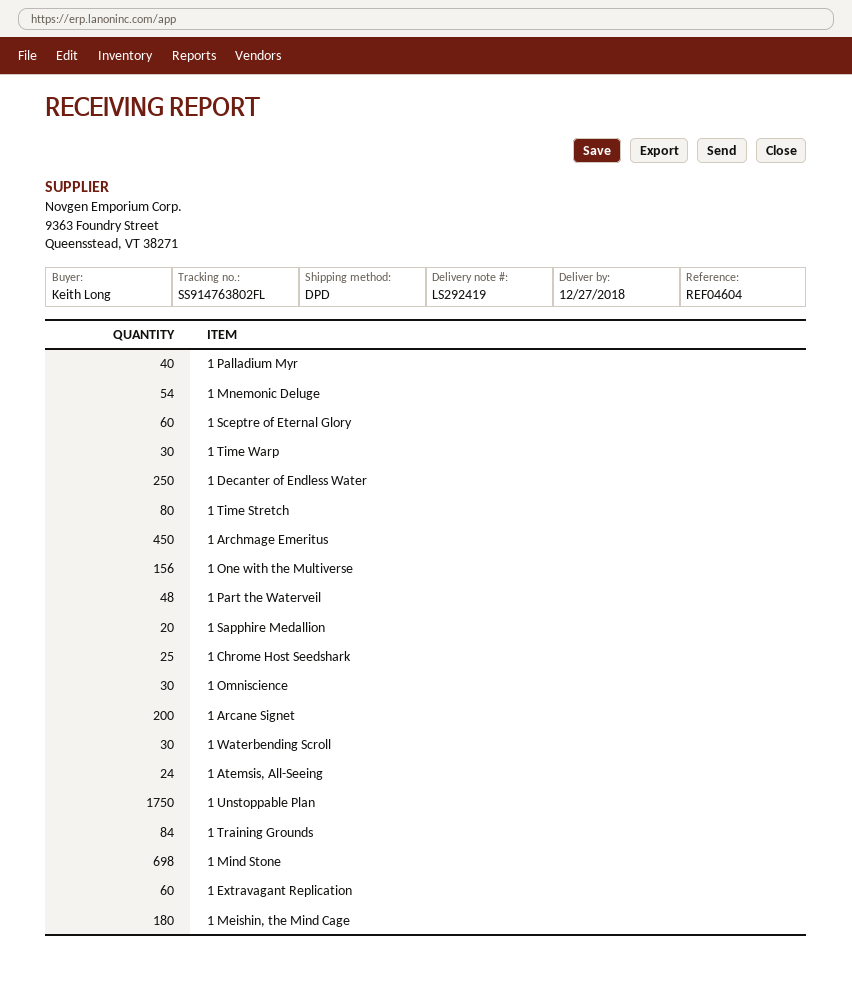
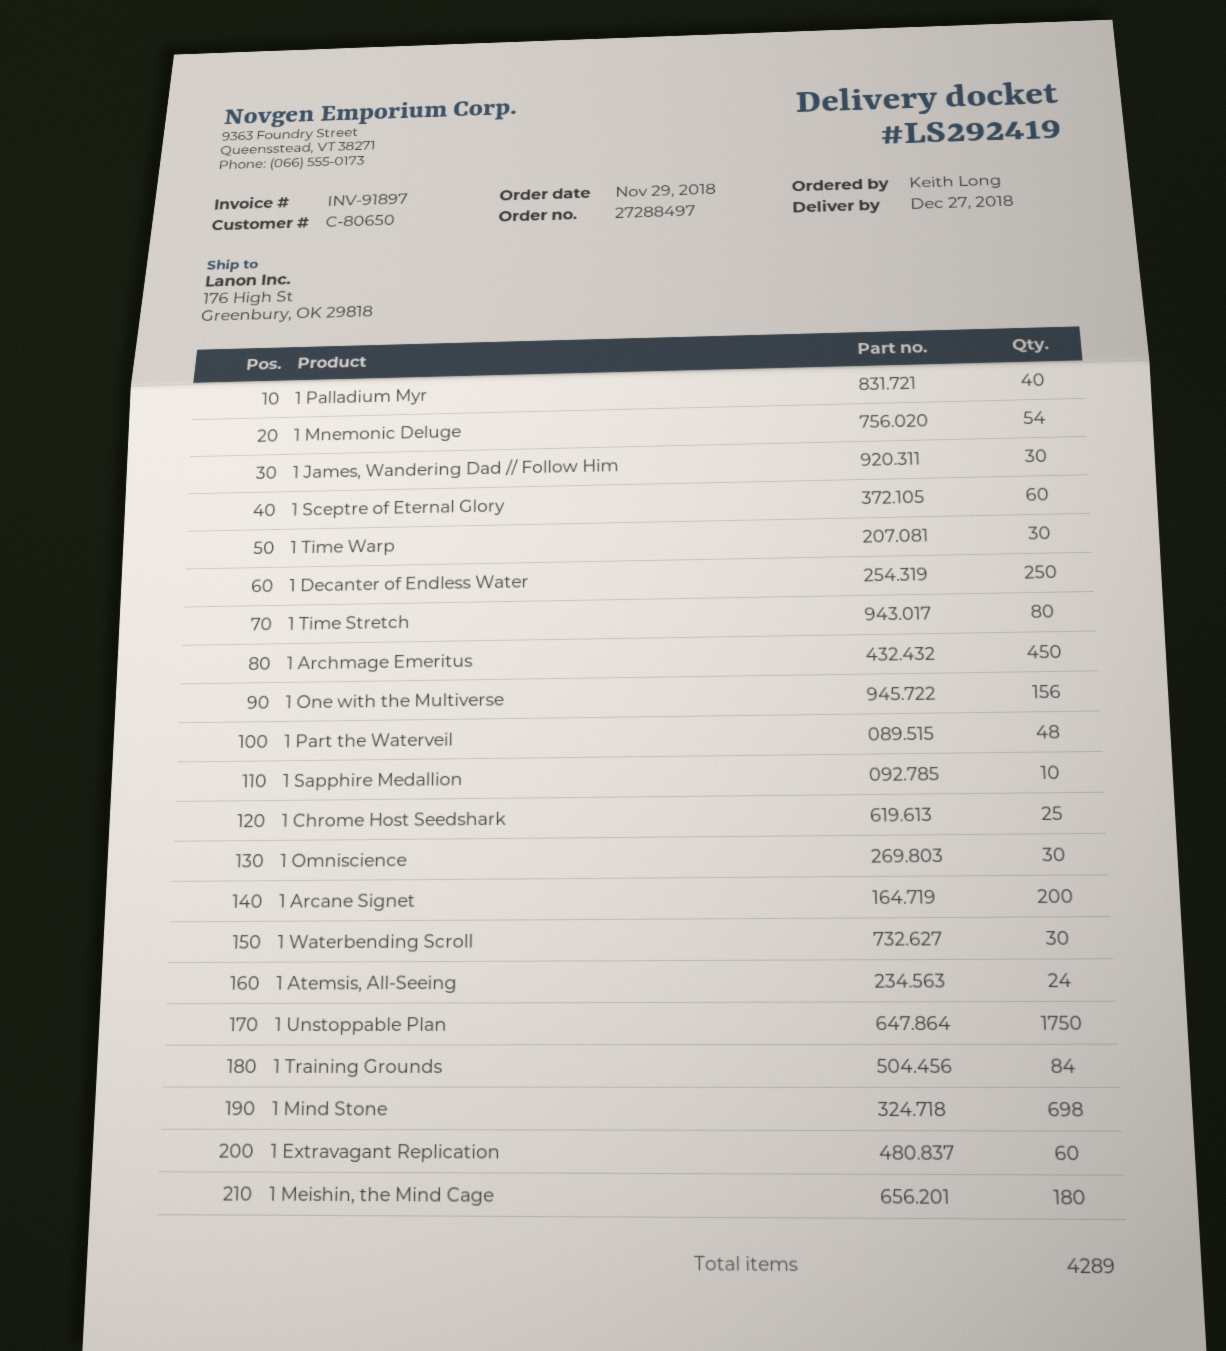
1 Sapphire Medallion: 20 -> 10
1 James, Wandering Dad // Follow Him: none -> 30

